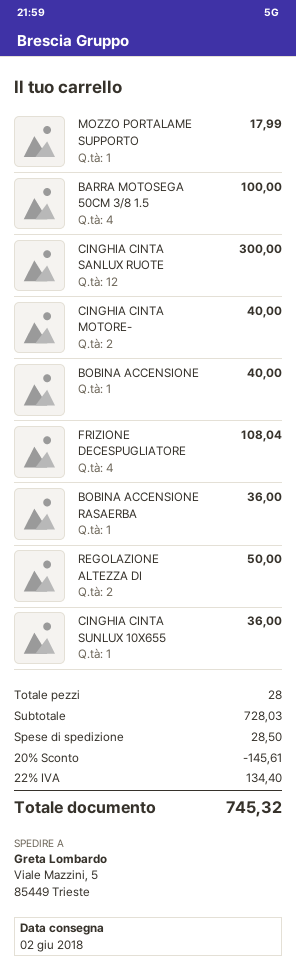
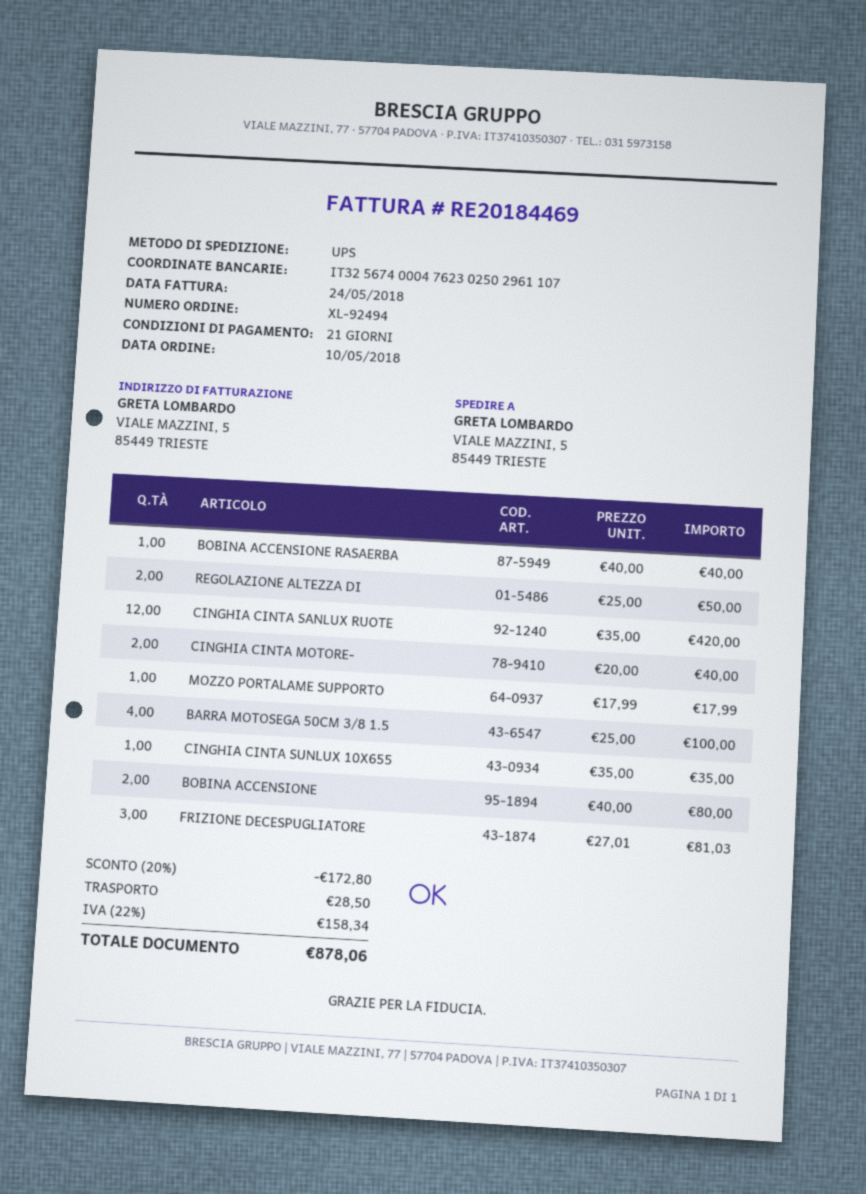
CINGHIA CINTA SANLUX RUOTE: 12 for 300.00 -> 12 for 420.00
BOBINA ACCENSIONE: 1 for 40.00 -> 2 for 80.00
FRIZIONE DECESPUGLIATORE: 4 for 108.04 -> 3 for 81.03
BOBINA ACCENSIONE RASAERBA: 1 for 36.00 -> 1 for 40.00
CINGHIA CINTA SUNLUX 10X655: 1 for 36.00 -> 1 for 35.00
discount: 20% = 145.61 -> 20% = 172.80
tax: 22% = 134.40 -> 22% = 158.34
total: 745.32 -> 878.06

